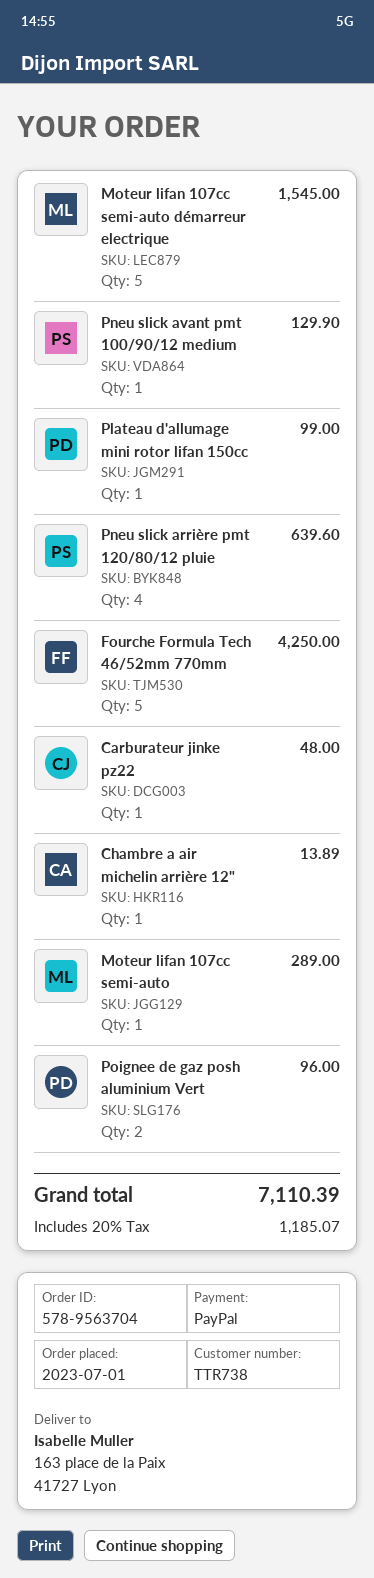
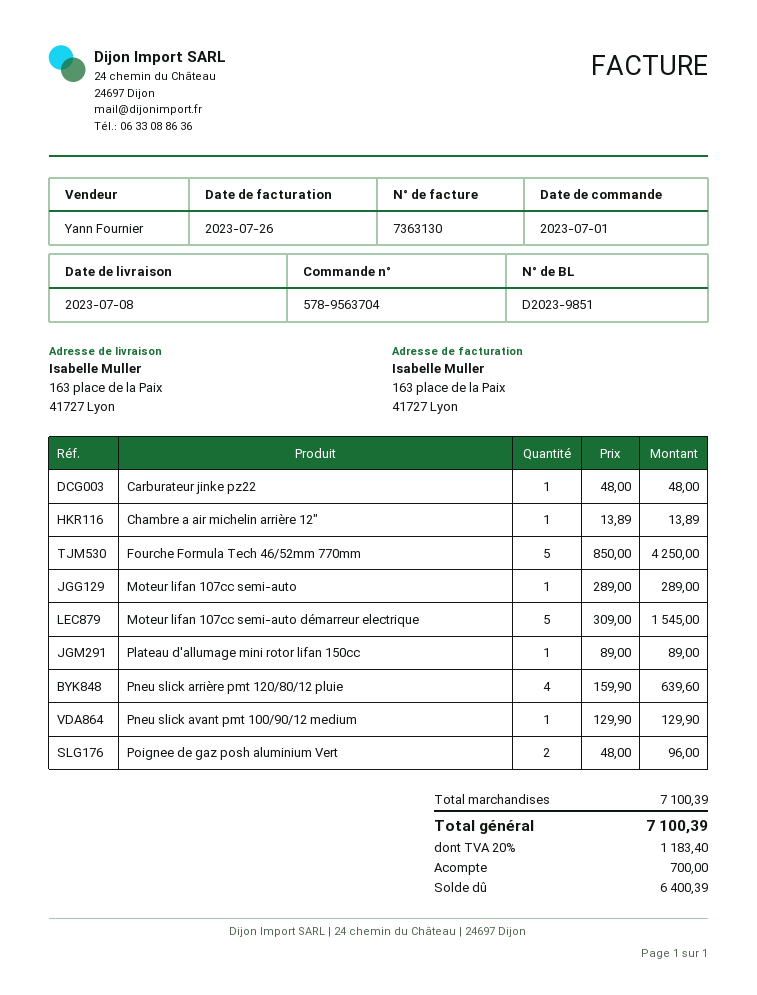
Plateau d'allumage mini rotor lifan 150cc: 1 for 99.00 -> 1 for 89.00
tax: 20% = 1185.07 -> 20% = 1183.40
total: 7110.39 -> 7100.39

